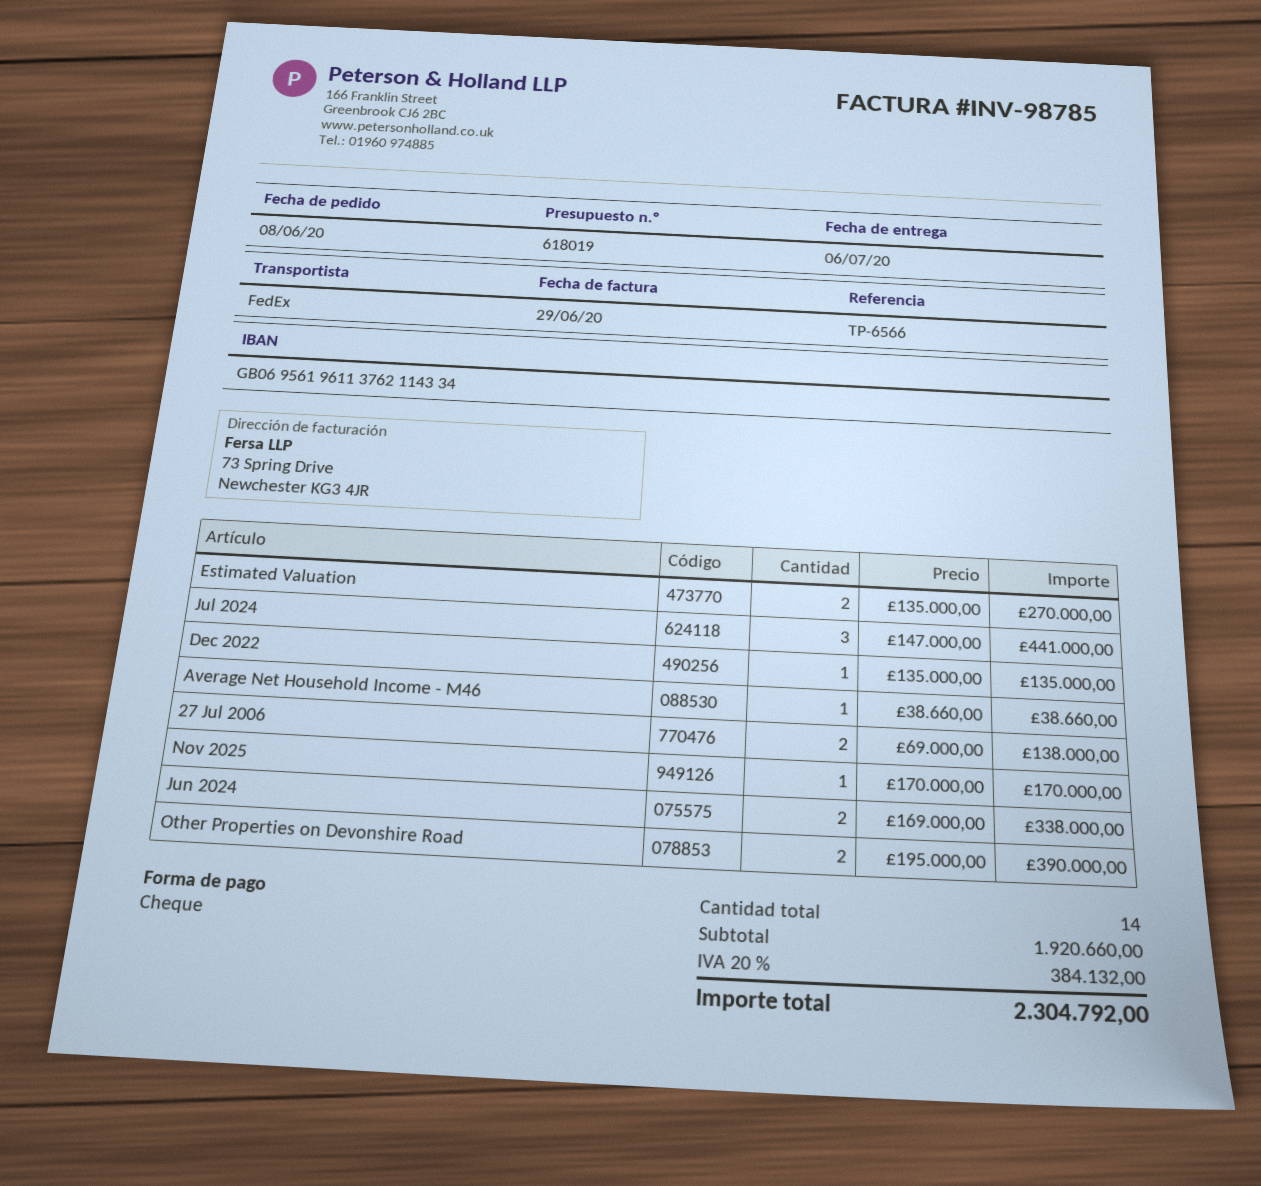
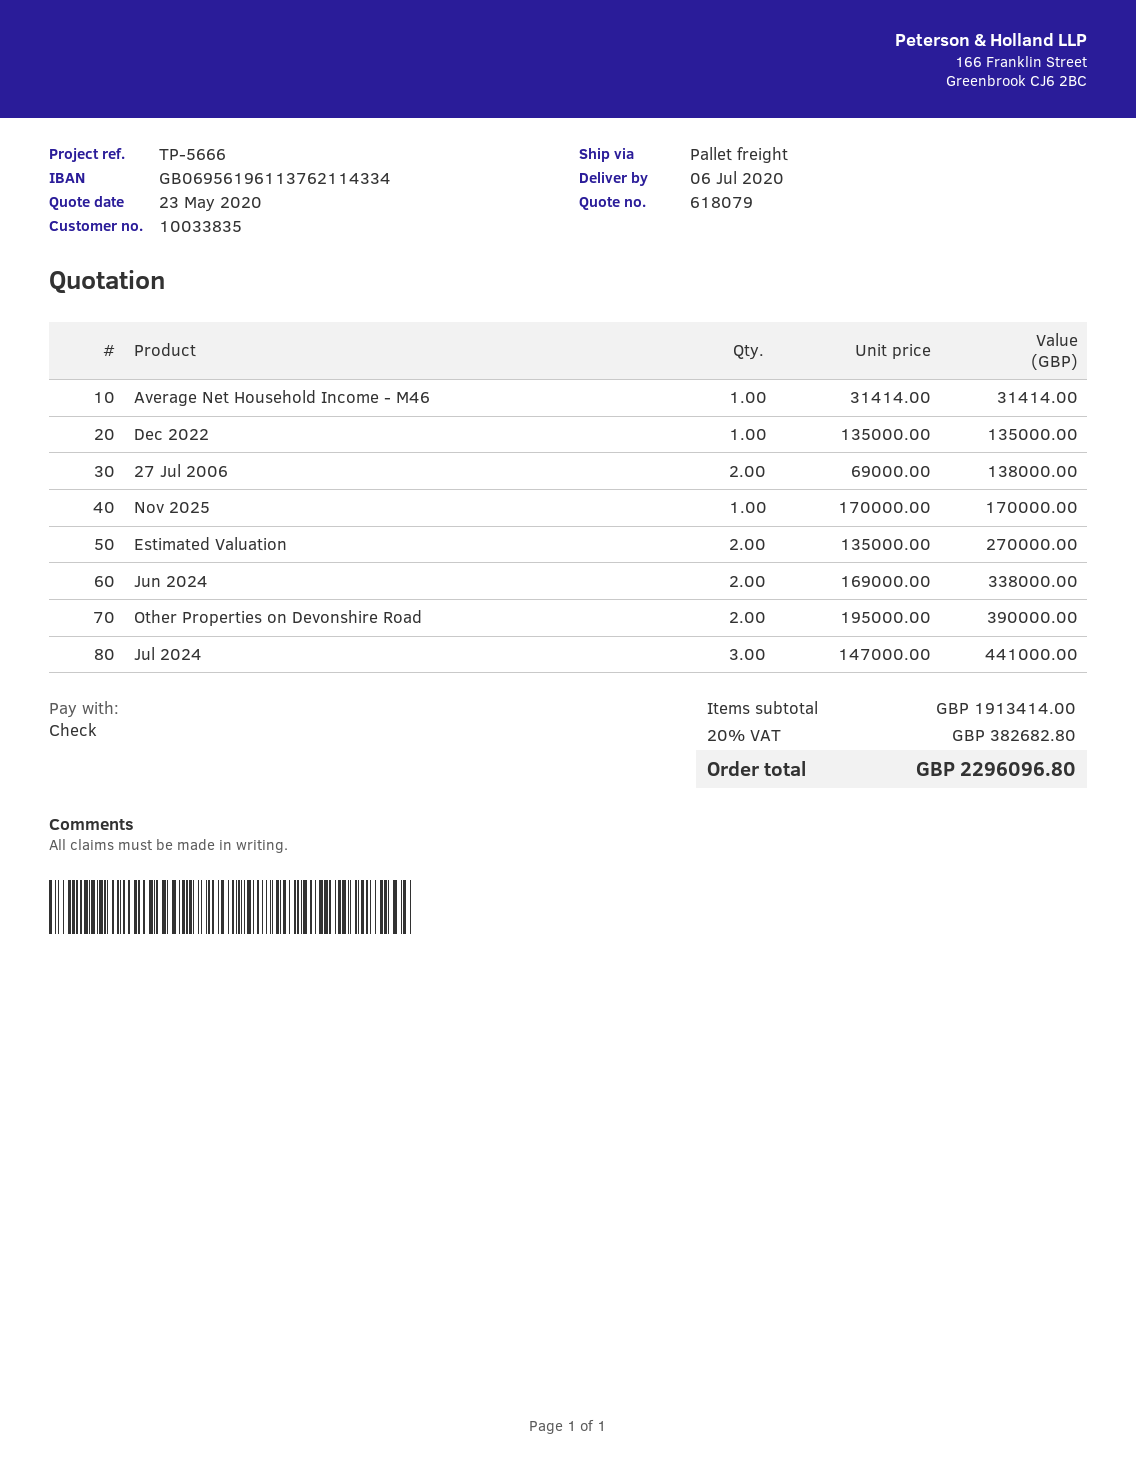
quote number: 618019 -> 618079
reference: TP-6566 -> TP-5666
shipping method: FedEx -> pallet freight
Average Net Household Income - M46: 1 x 38660.00 = 38660.00 -> 1 x 31414.00 = 31414.00
subtotal: 1920660.00 -> 1913414.00
tax: 20% = 384132.00 -> 20% = 382682.80
total: 2304792.00 -> 2296096.80

